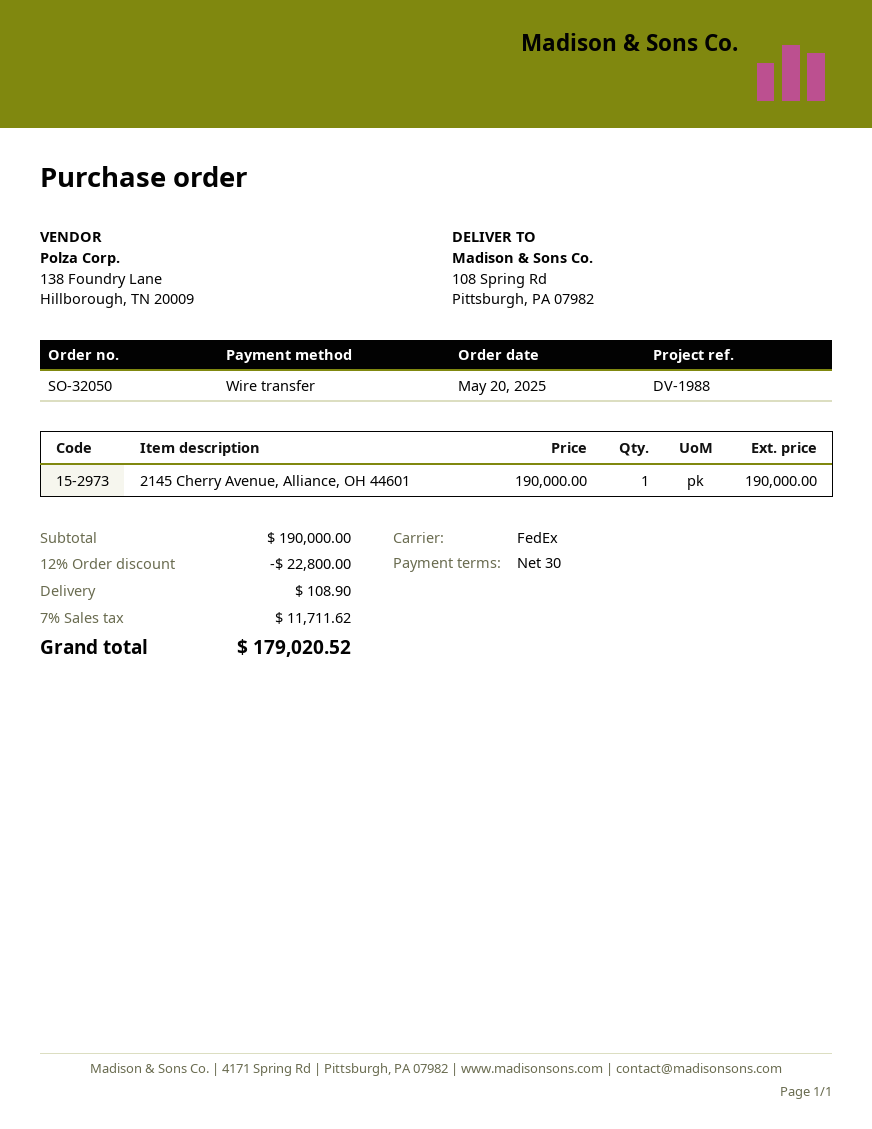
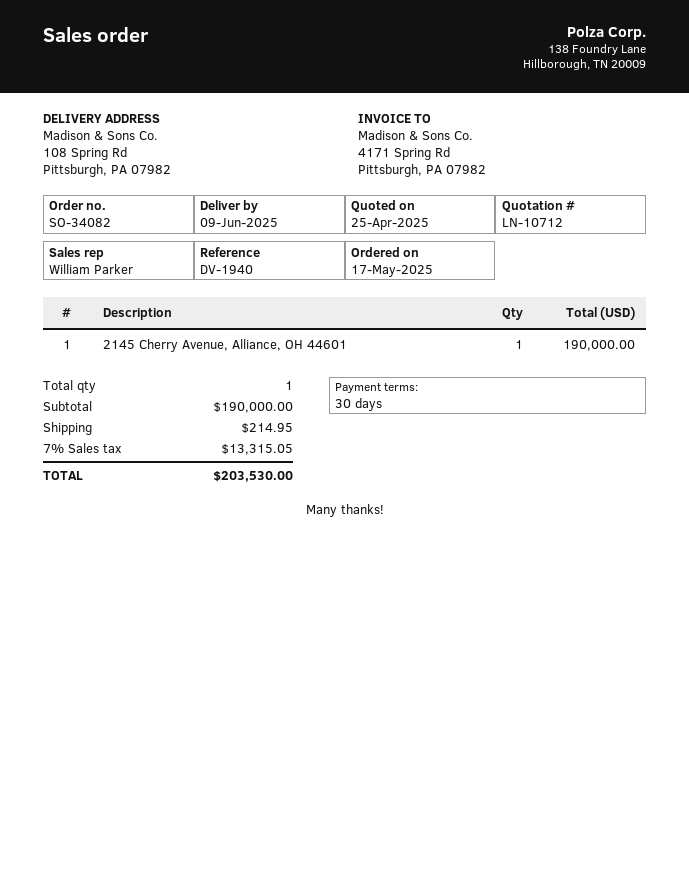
order number: SO-32050 -> SO-34082
order date: 2025-05-20 -> 2025-05-17
reference: DV-1988 -> DV-1940
discount: 12% = 22800.00 -> none
shipping: 108.90 -> 214.95
tax: 7% = 11711.62 -> 7% = 13315.05
total: 179020.52 -> 203530.00

